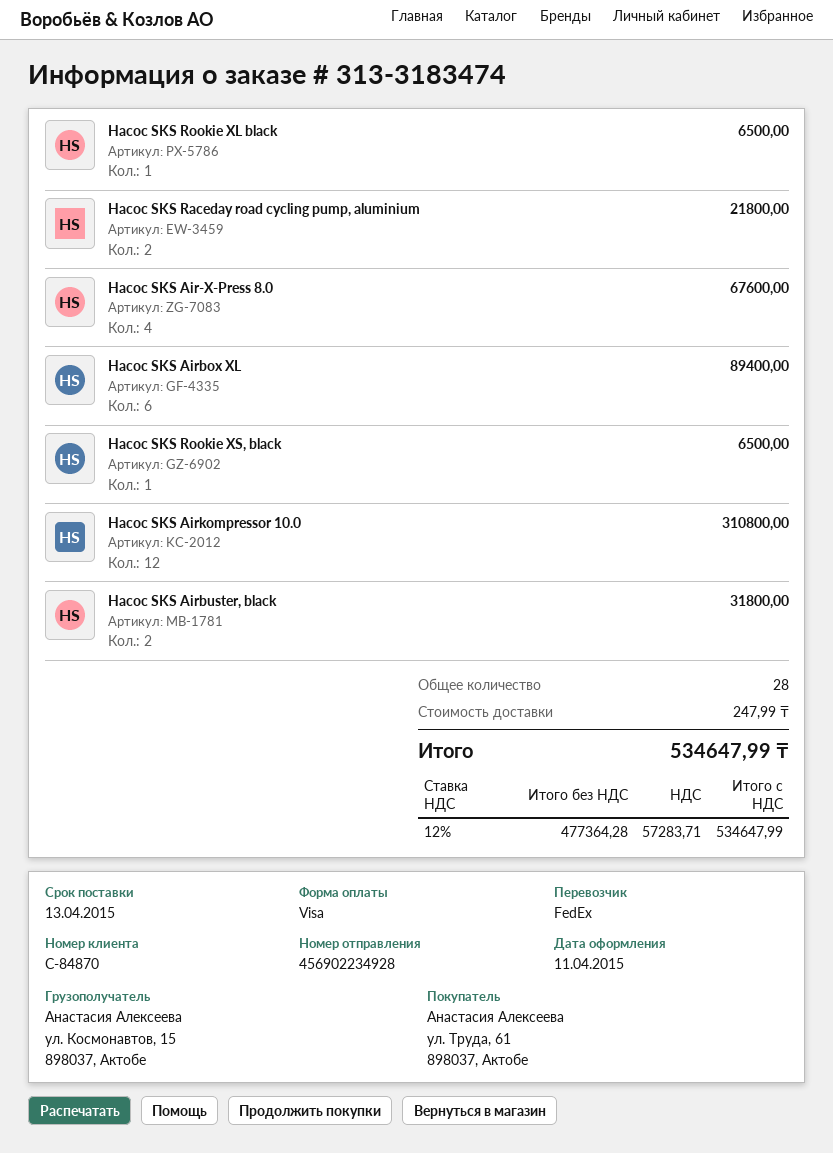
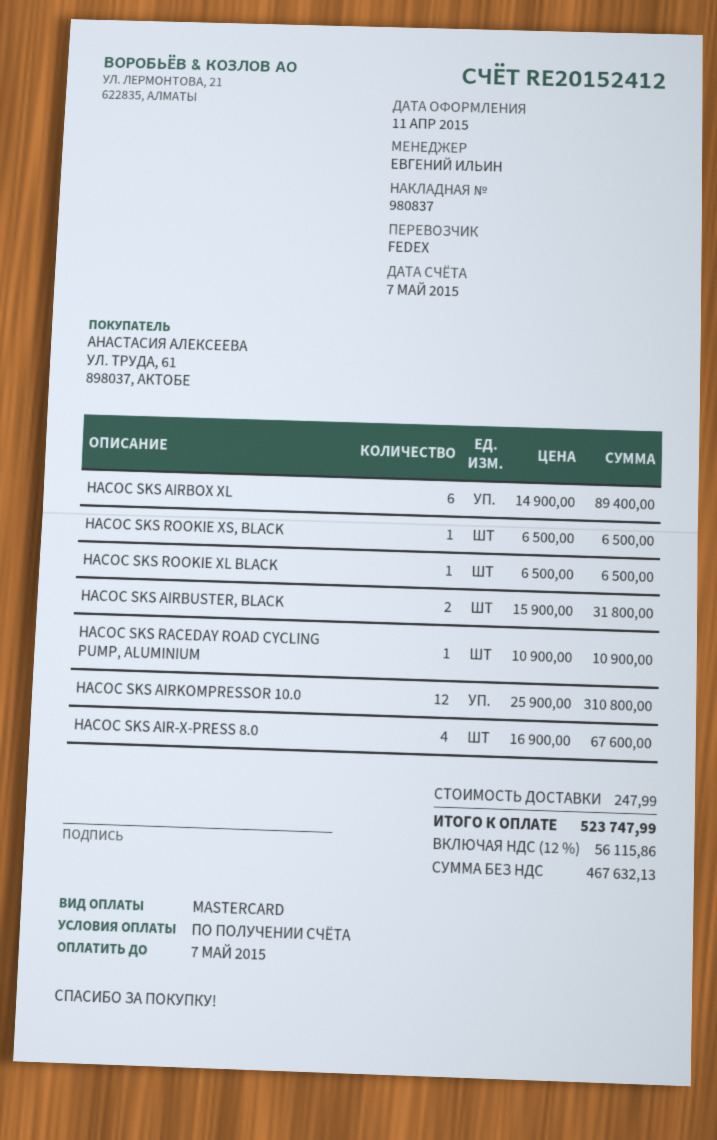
payment method: Visa -> Mastercard
Насос SKS Raceday road cycling pump, aluminium: 2 for 21800.00 -> 1 for 10900.00
net: 477364.28 -> 467632.13
tax: 12% = 57283.71 -> 12% = 56115.86
total: 534647.99 -> 523747.99

